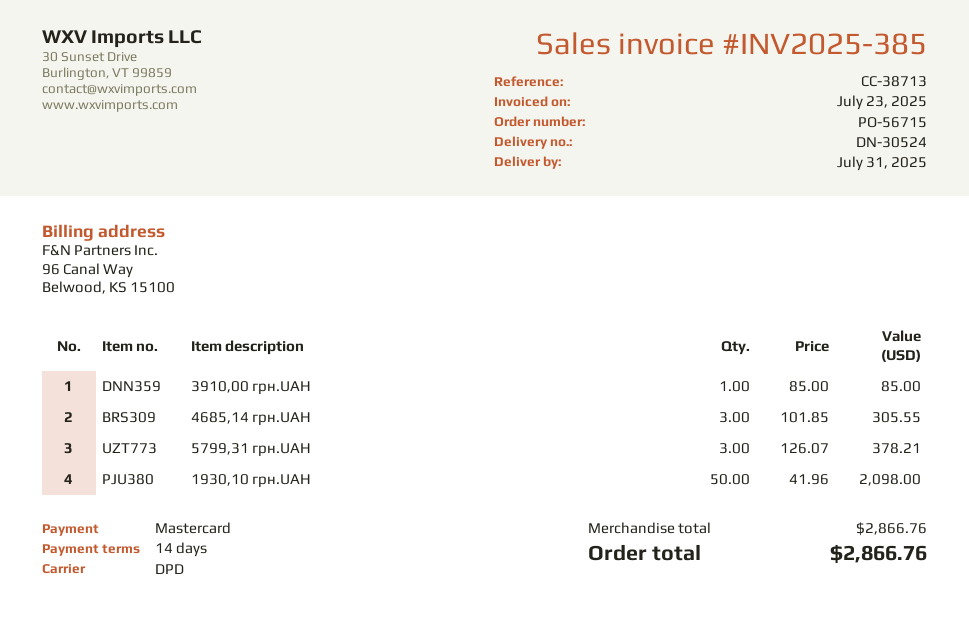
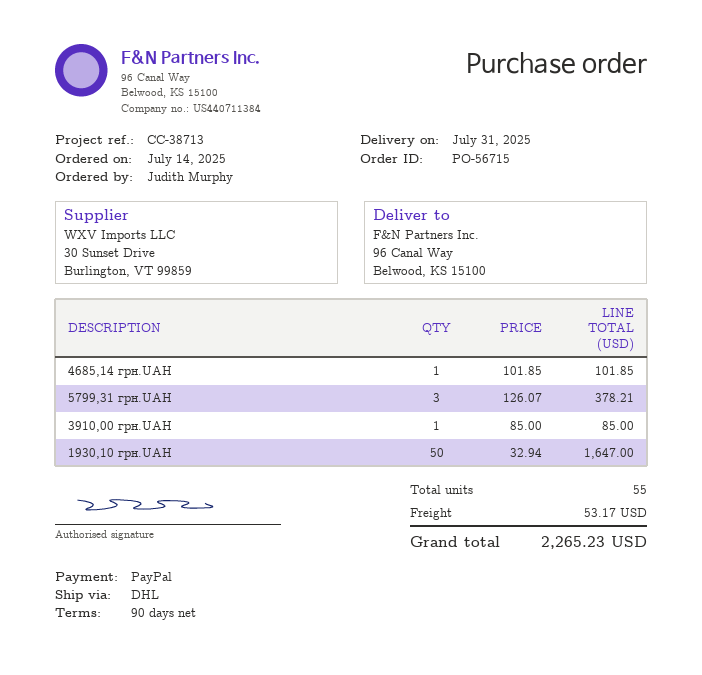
payment terms: 14 days -> 90 days
payment method: Mastercard -> PayPal
shipping method: DPD -> DHL
4685,14 грн.UAH: 3 x 101.85 = 305.55 -> 1 x 101.85 = 101.85
1930,10 грн.UAH: 50 x 41.96 = 2098.00 -> 50 x 32.94 = 1647.00
shipping: none -> 53.17
total: 2866.76 -> 2265.23

